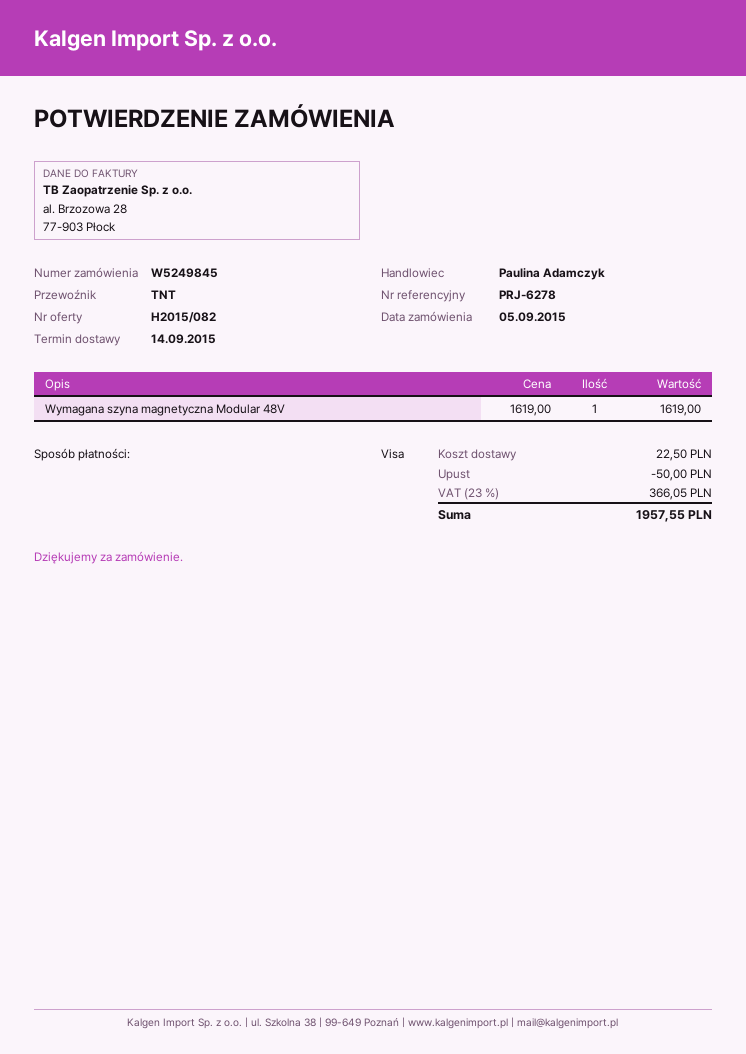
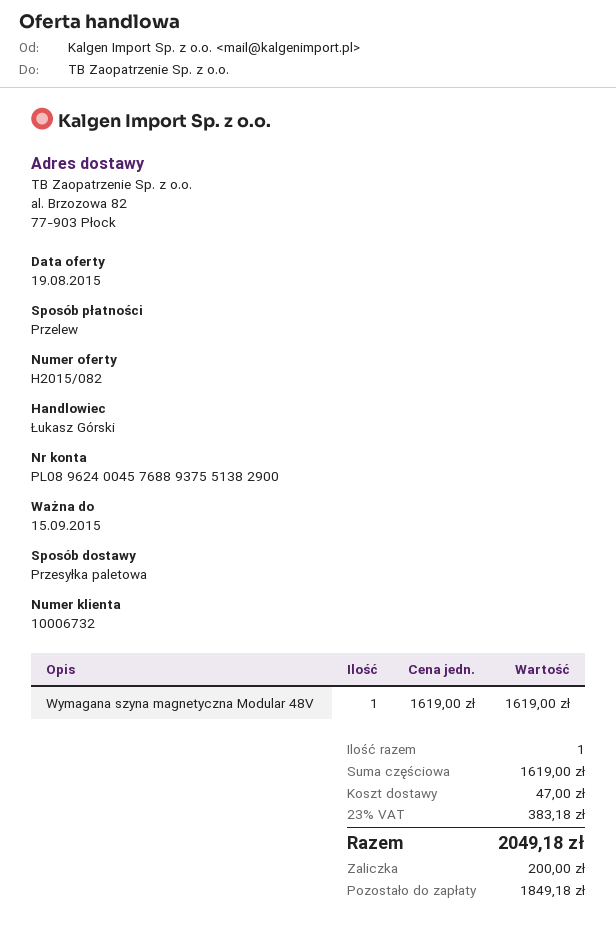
sales rep: Paulina Adamczyk -> Łukasz Górski
payment method: Visa -> bank transfer
shipping method: TNT -> pallet freight
discount: 50.00 -> none
shipping: 22.50 -> 47.00
tax: 23% = 366.05 -> 23% = 383.18
total: 1957.55 -> 2049.18

